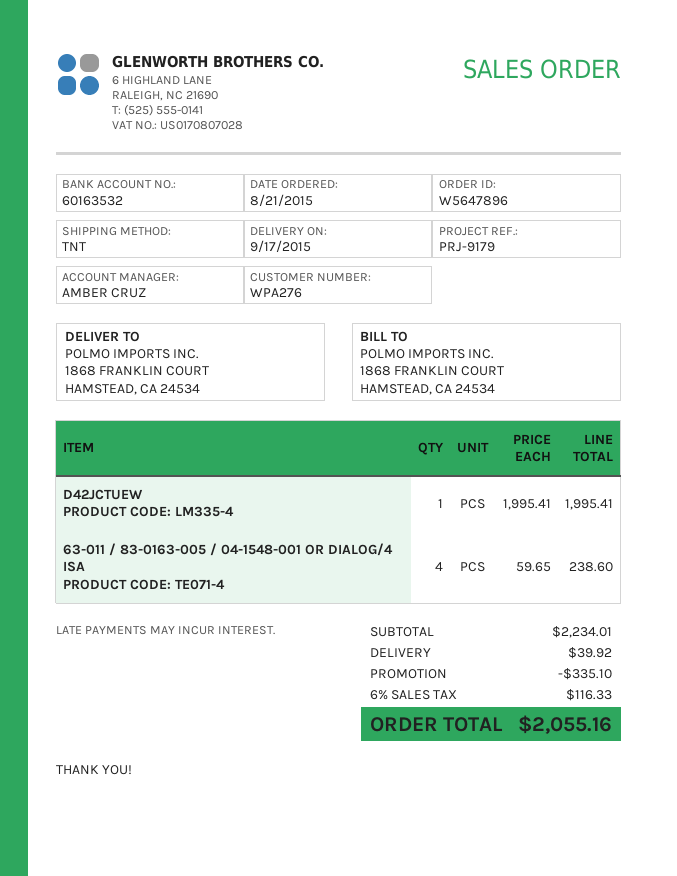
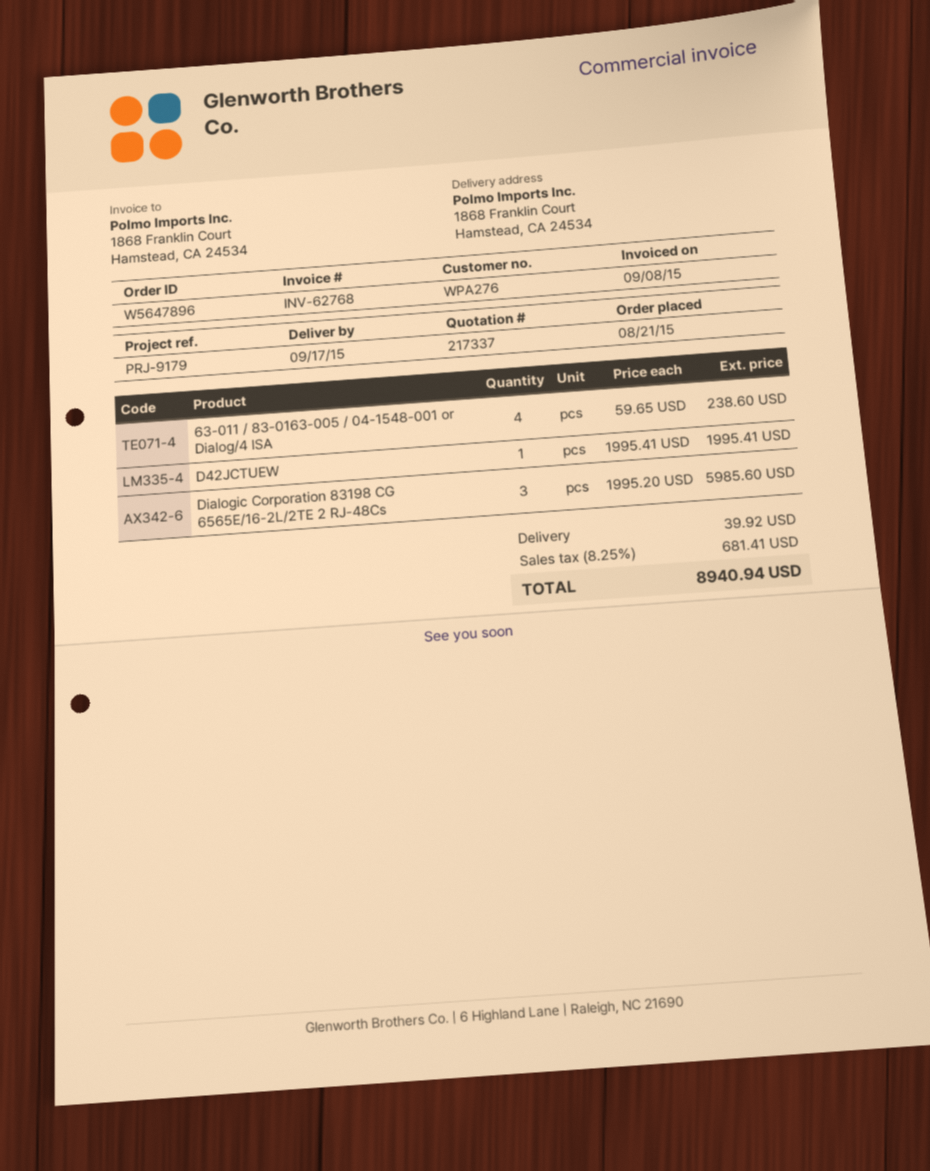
Dialogic Corporation 83198 CG 6565E/16-2L/2TE 2 RJ-48Cs: none -> 3 x 1995.20 = 5985.60
discount: 335.10 -> none
tax: 6% = 116.33 -> 8.25% = 681.41
total: 2055.16 -> 8940.94

